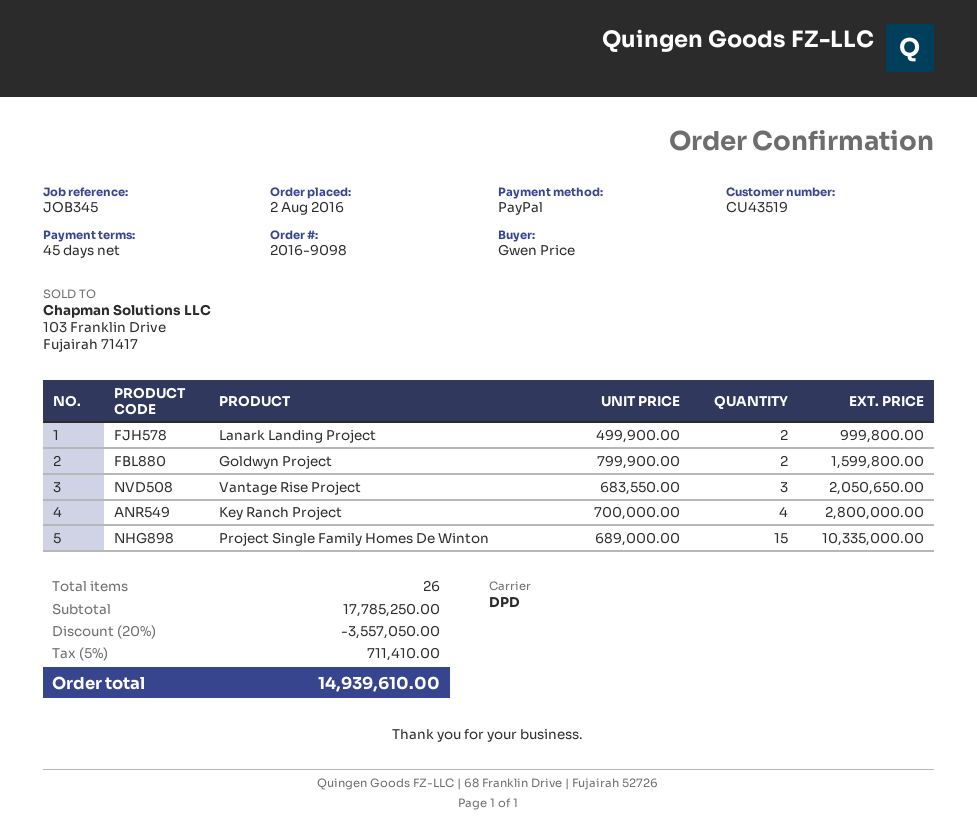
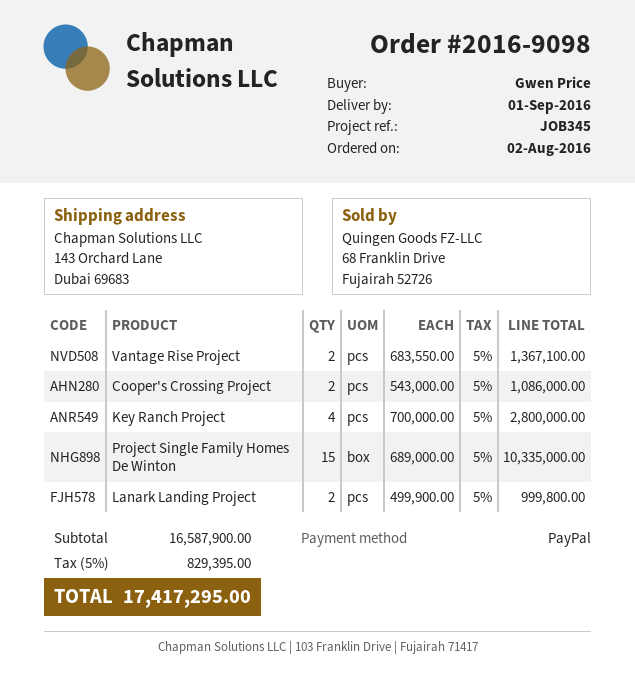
Goldwyn Project: 2 x 799900.00 = 1599800.00 -> none
Vantage Rise Project: 3 x 683550.00 = 2050650.00 -> 2 x 683550.00 = 1367100.00
Cooper's Crossing Project: none -> 2 x 543000.00 = 1086000.00
subtotal: 17785250.00 -> 16587900.00
discount: 20% = 3557050.00 -> none
tax: 5% = 711410.00 -> 5% = 829395.00
total: 14939610.00 -> 17417295.00

